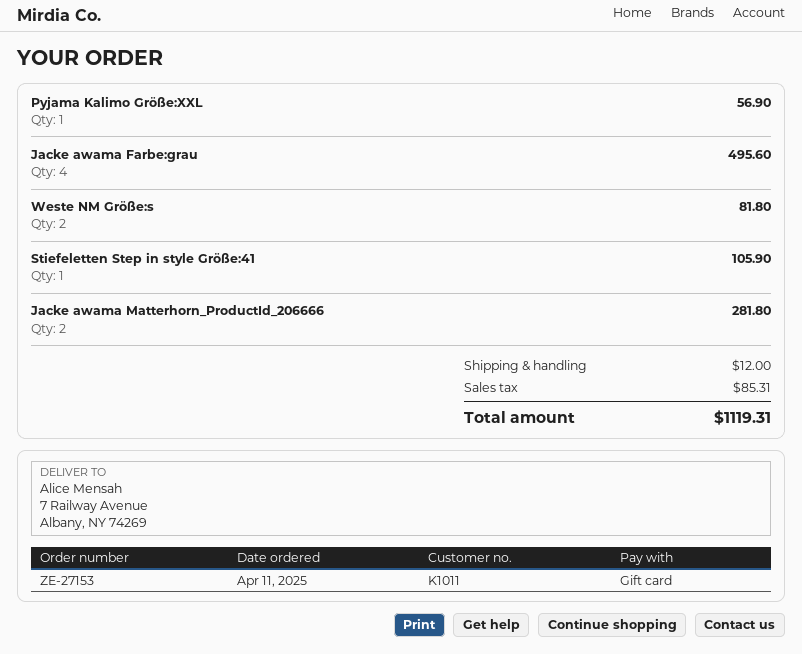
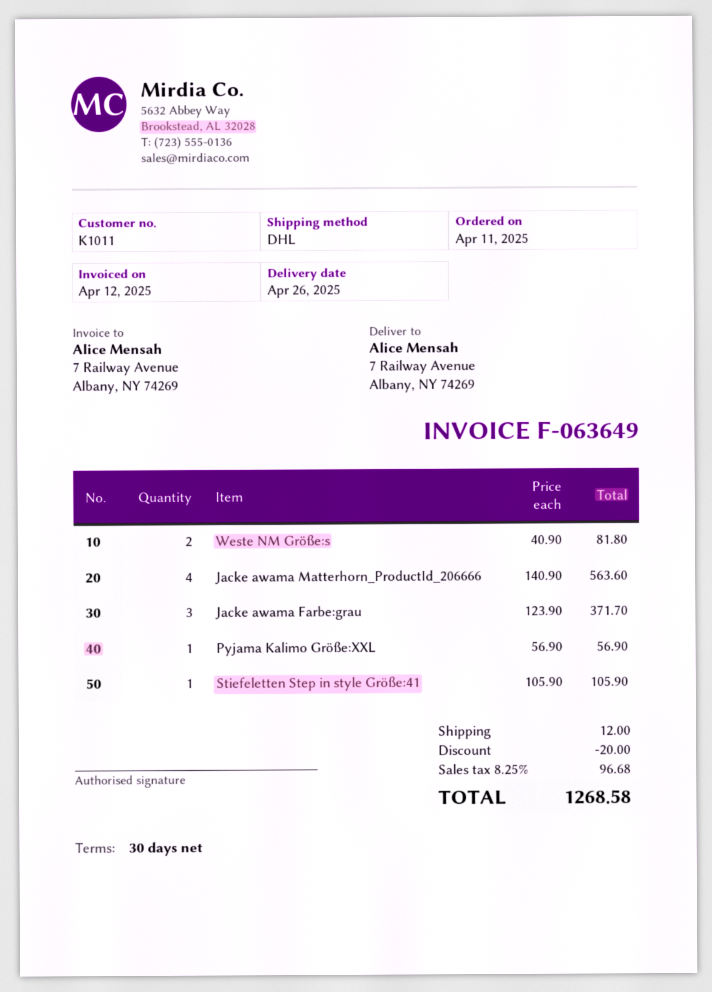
Jacke awama Farbe:grau: 4 for 495.60 -> 3 for 371.70
Jacke awama Matterhorn_ProductId_206666: 2 for 281.80 -> 4 for 563.60
discount: none -> 20.00
tax: 85.31 -> 96.68
total: 1119.31 -> 1268.58

